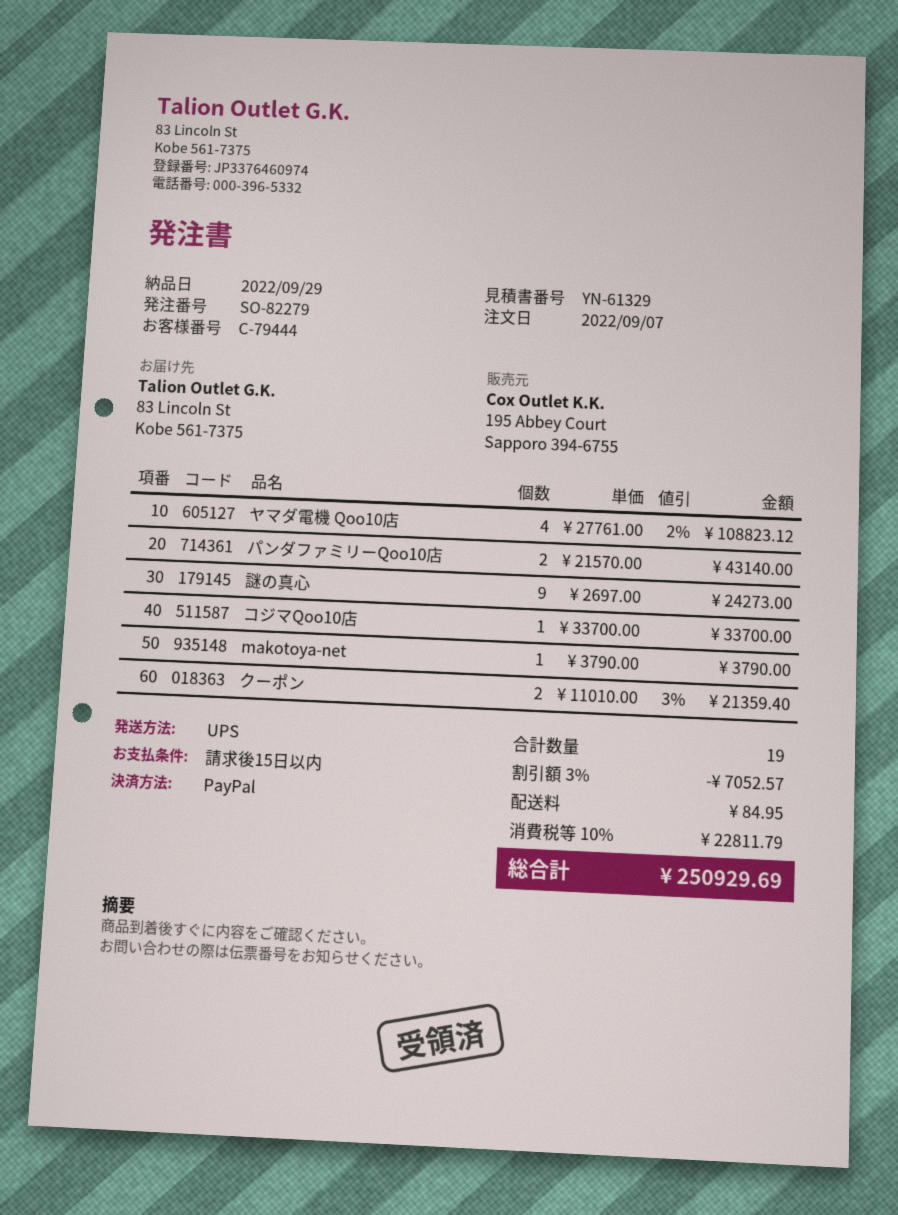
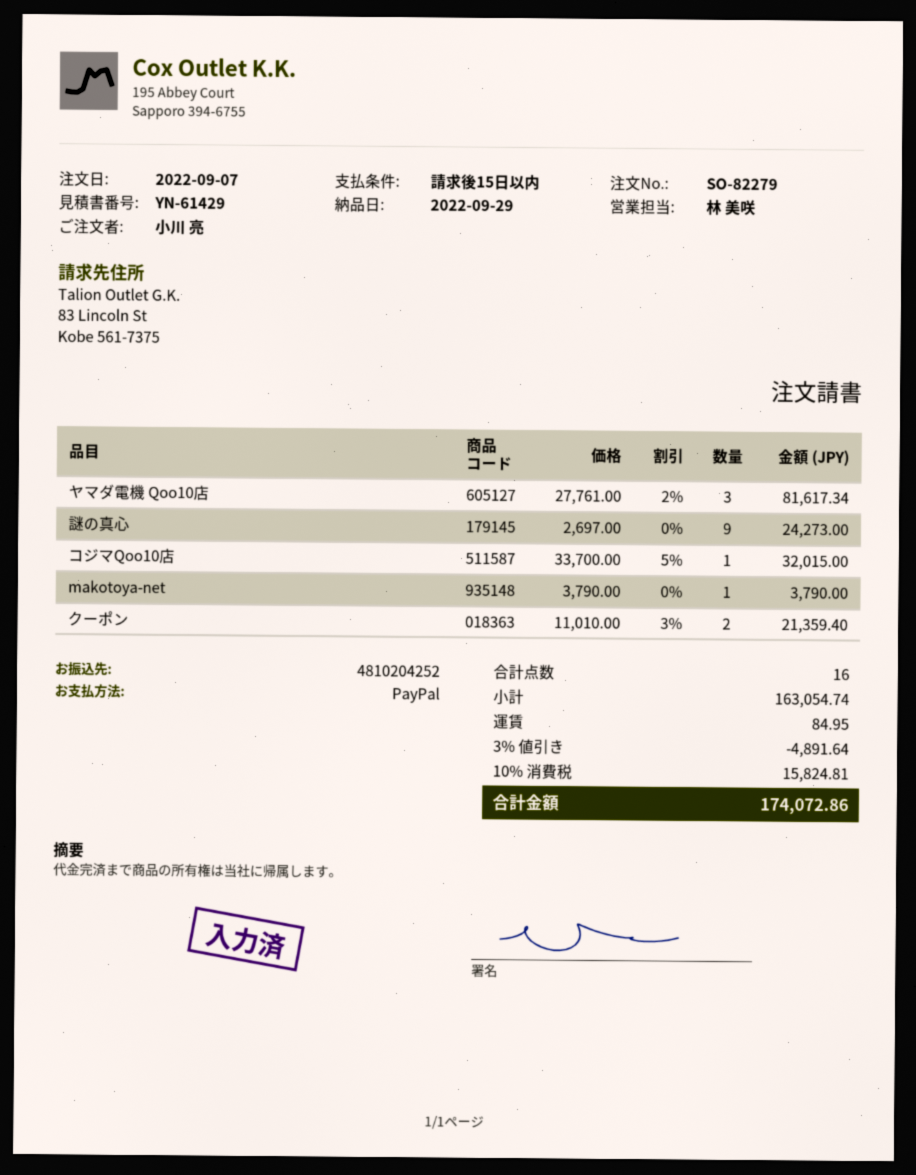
quote number: YN-61329 -> YN-61429
ヤマダ電機 Qoo10店: 4 x 27761.00 - 2% = 108823.12 -> 3 x 27761.00 - 2% = 81617.34
パンダファミリーQoo10店: 2 x 21570.00 = 43140.00 -> none
コジマQoo10店: 1 x 33700.00 = 33700.00 -> 1 x 33700.00 - 5% = 32015.00
total quantity: 19 -> 16
discount: 3% = 7052.57 -> 3% = 4891.64
tax: 10% = 22811.79 -> 10% = 15824.81
total: 250929.69 -> 174072.86

